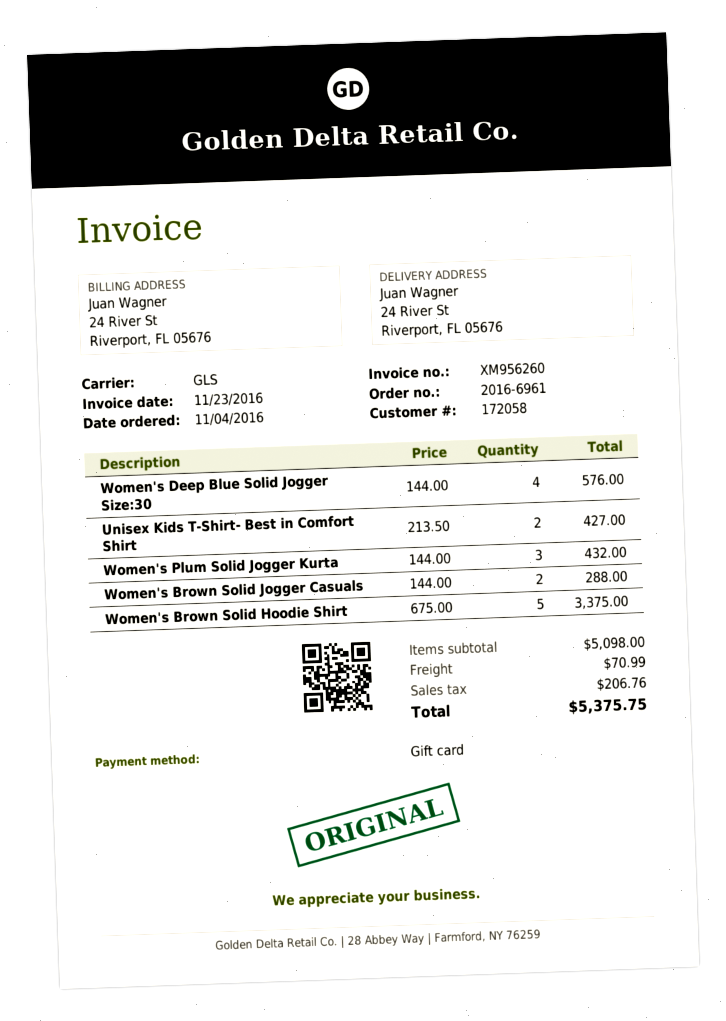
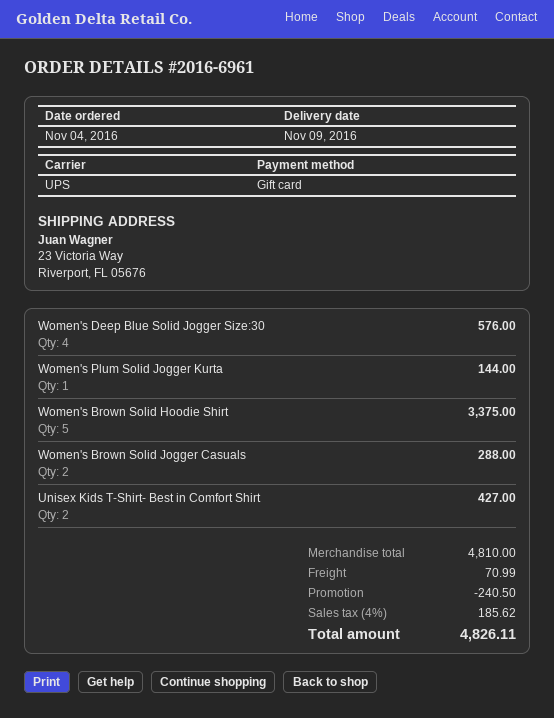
shipping method: GLS -> UPS
ship to: 24 River St, Riverport, FL 05676 -> 23 Victoria Way, Riverport, FL 05676
Women's Plum Solid Jogger Kurta: 3 for 432.00 -> 1 for 144.00
subtotal: 5098.00 -> 4810.00
discount: none -> 240.50
tax: 206.76 -> 185.62
total: 5375.75 -> 4826.11

